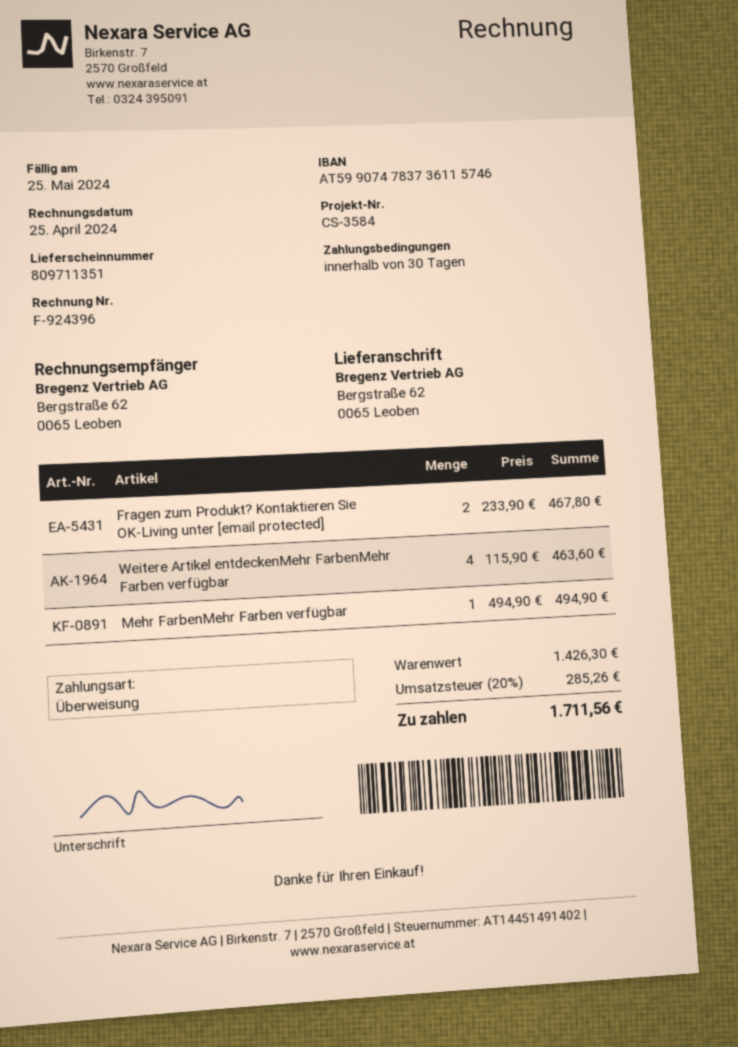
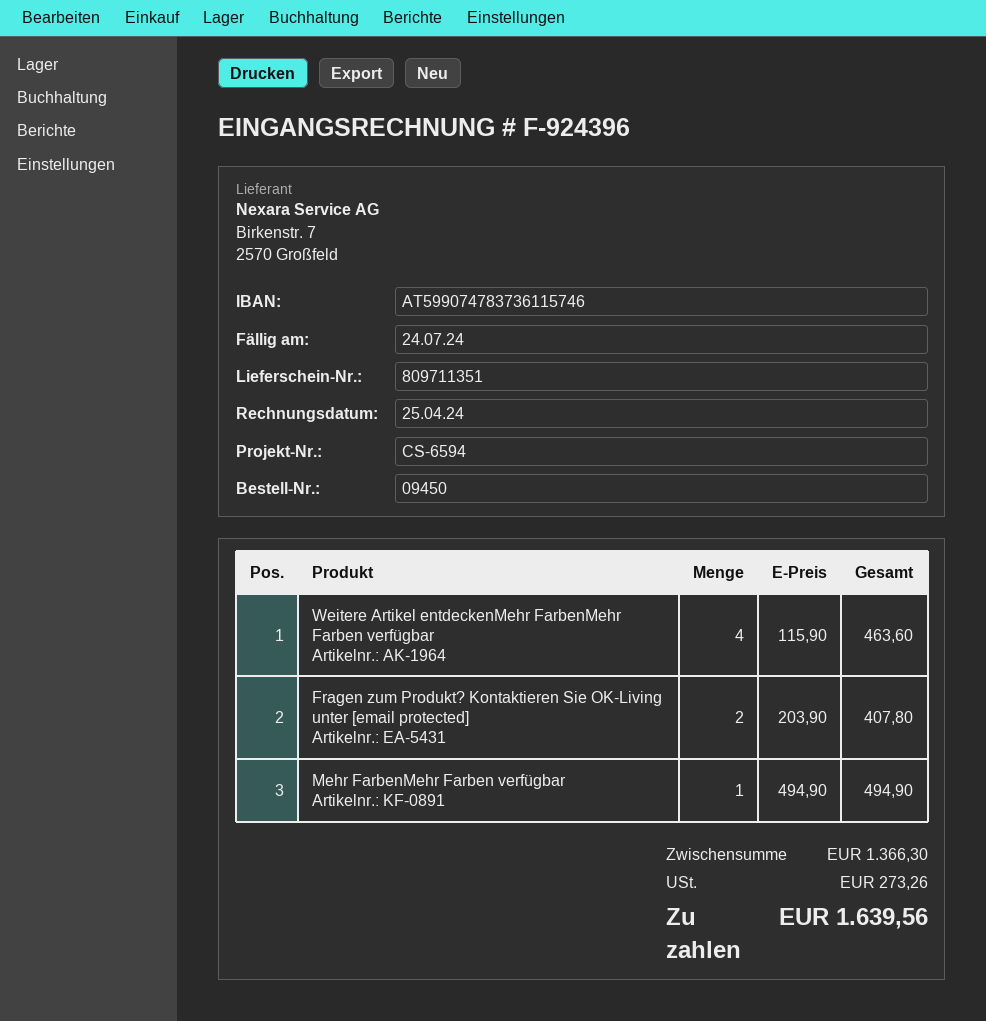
due date: 2024-05-25 -> 2024-07-24
reference: CS-3584 -> CS-6594
Fragen zum Produkt? Kontaktieren Sie OK-Living unter [email protected]: 2 x 233.90 = 467.80 -> 2 x 203.90 = 407.80
subtotal: 1426.30 -> 1366.30
tax: 285.26 -> 273.26
total: 1711.56 -> 1639.56

